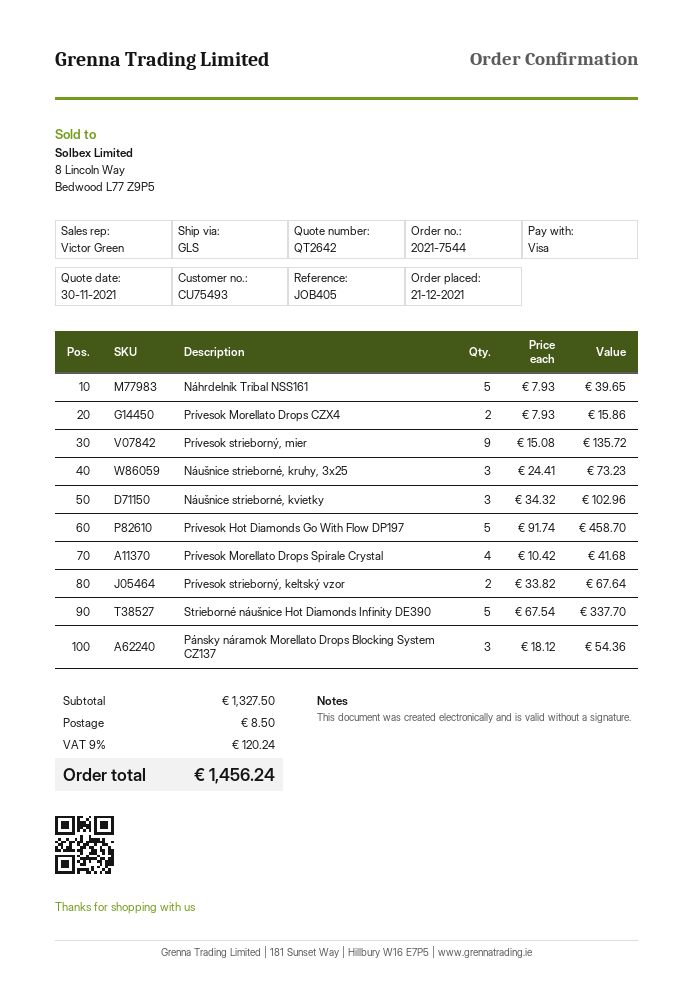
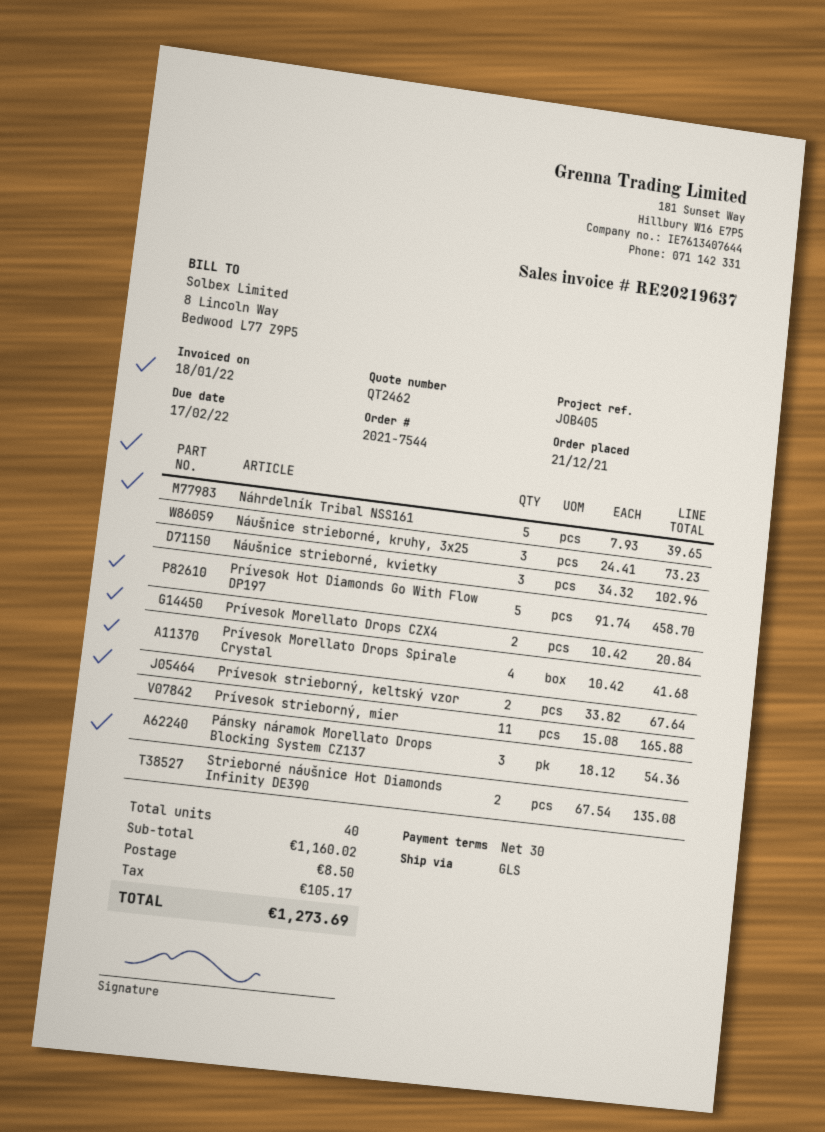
quote number: QT2642 -> QT2462
Prívesok Morellato Drops CZX4: 2 x 7.93 = 15.86 -> 2 x 10.42 = 20.84
Prívesok strieborný, mier: 9 x 15.08 = 135.72 -> 11 x 15.08 = 165.88
Strieborné náušnice Hot Diamonds Infinity DE390: 5 x 67.54 = 337.70 -> 2 x 67.54 = 135.08
subtotal: 1327.50 -> 1160.02
tax: 120.24 -> 105.17
total: 1456.24 -> 1273.69

